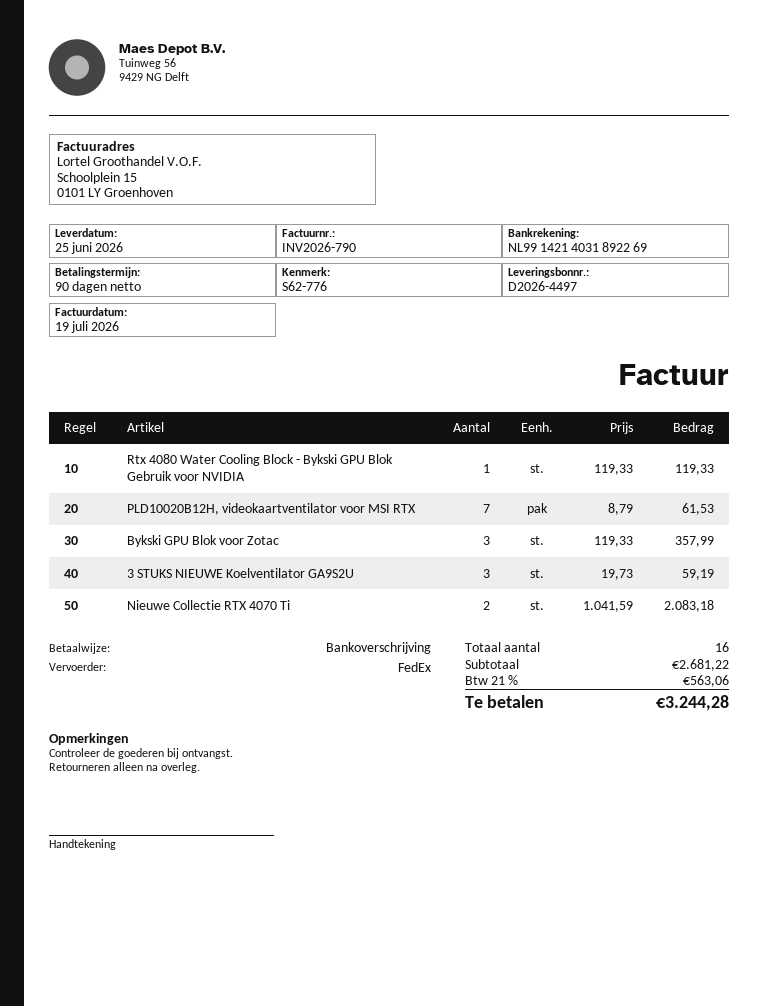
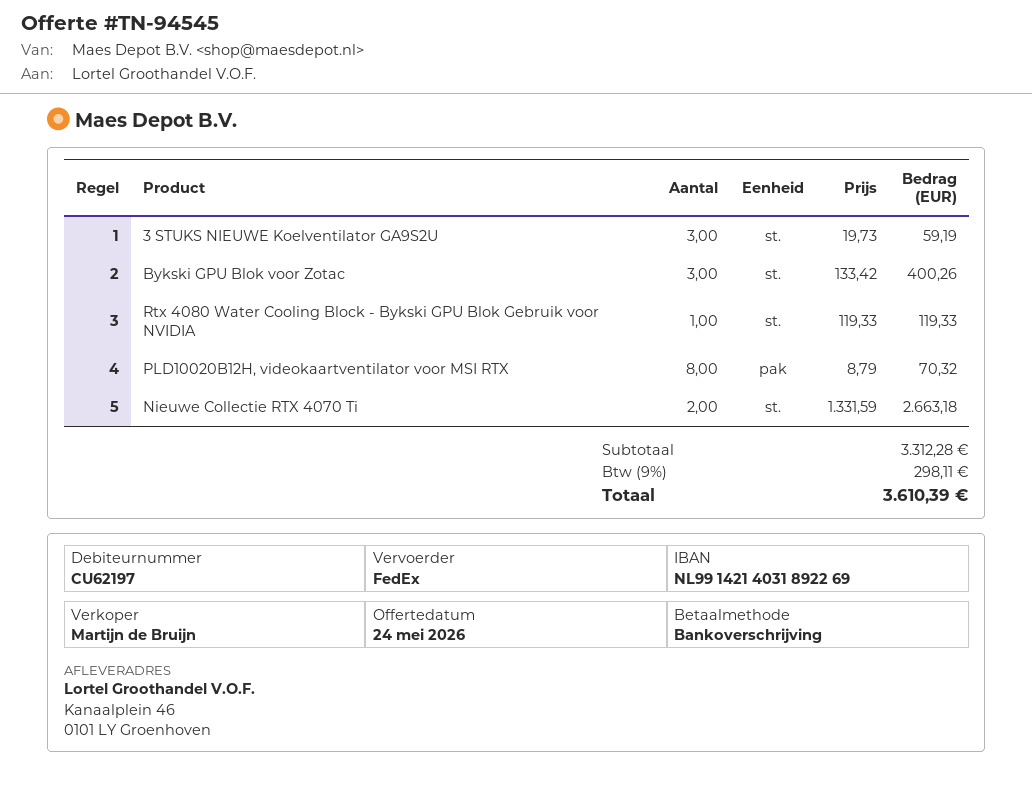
PLD10020B12H, videokaartventilator voor MSI RTX: 7 x 8.79 = 61.53 -> 8 x 8.79 = 70.32
Bykski GPU Blok voor Zotac: 3 x 119.33 = 357.99 -> 3 x 133.42 = 400.26
Nieuwe Collectie RTX 4070 Ti: 2 x 1041.59 = 2083.18 -> 2 x 1331.59 = 2663.18
subtotal: 2681.22 -> 3312.28
tax: 21% = 563.06 -> 9% = 298.11
total: 3244.28 -> 3610.39

